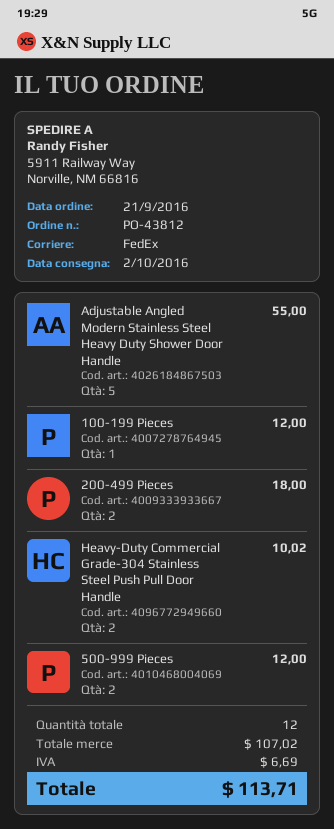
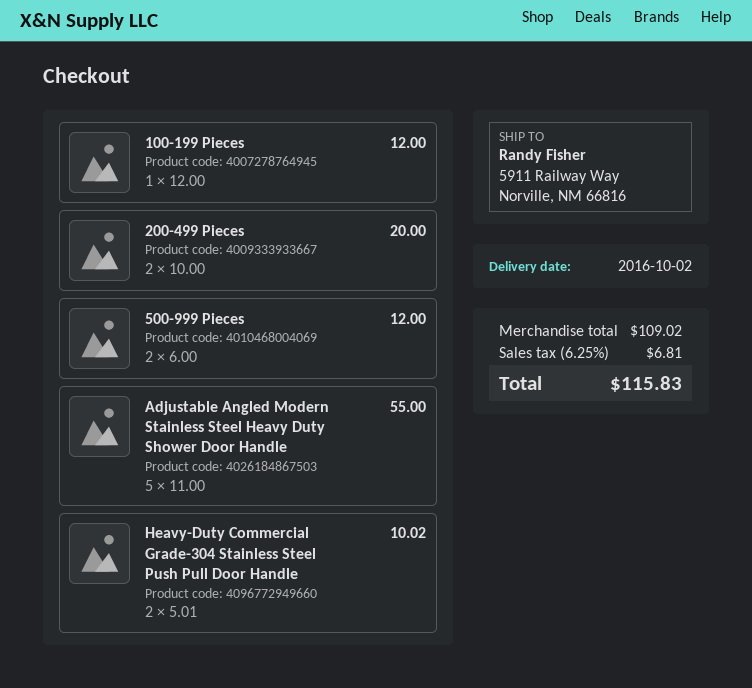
200-499 Pieces: 2 for 18.00 -> 2 for 20.00
subtotal: 107.02 -> 109.02
tax: 6.69 -> 6.81
total: 113.71 -> 115.83

